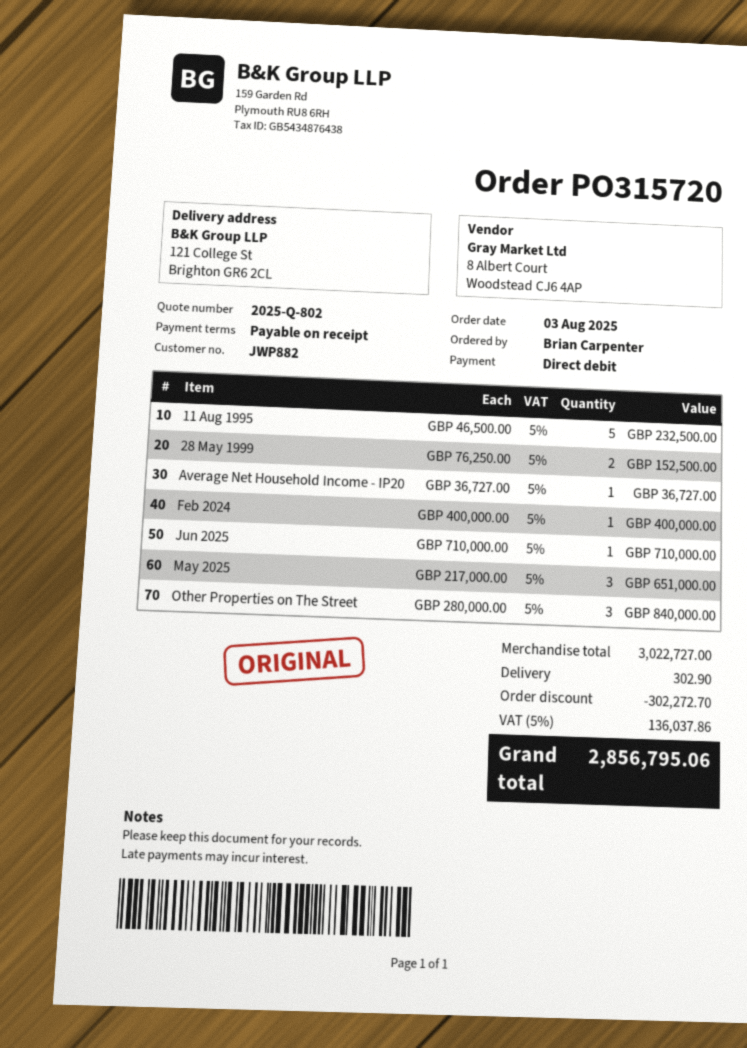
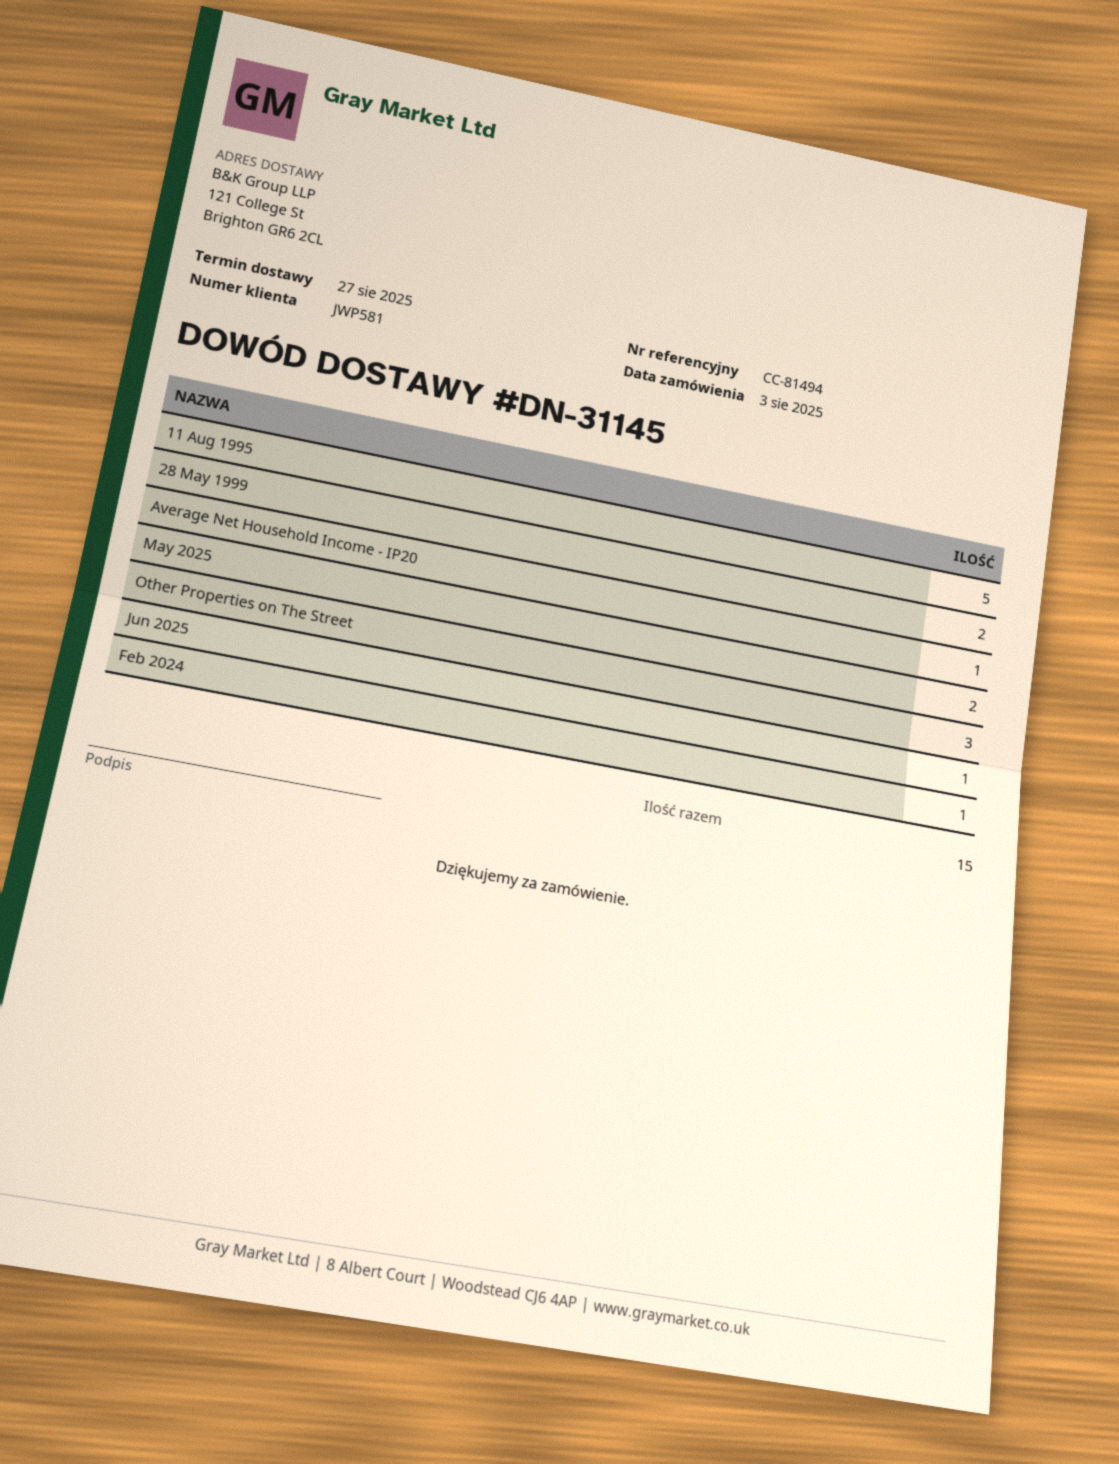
customer number: JWP882 -> JWP581
May 2025: 3 -> 2

